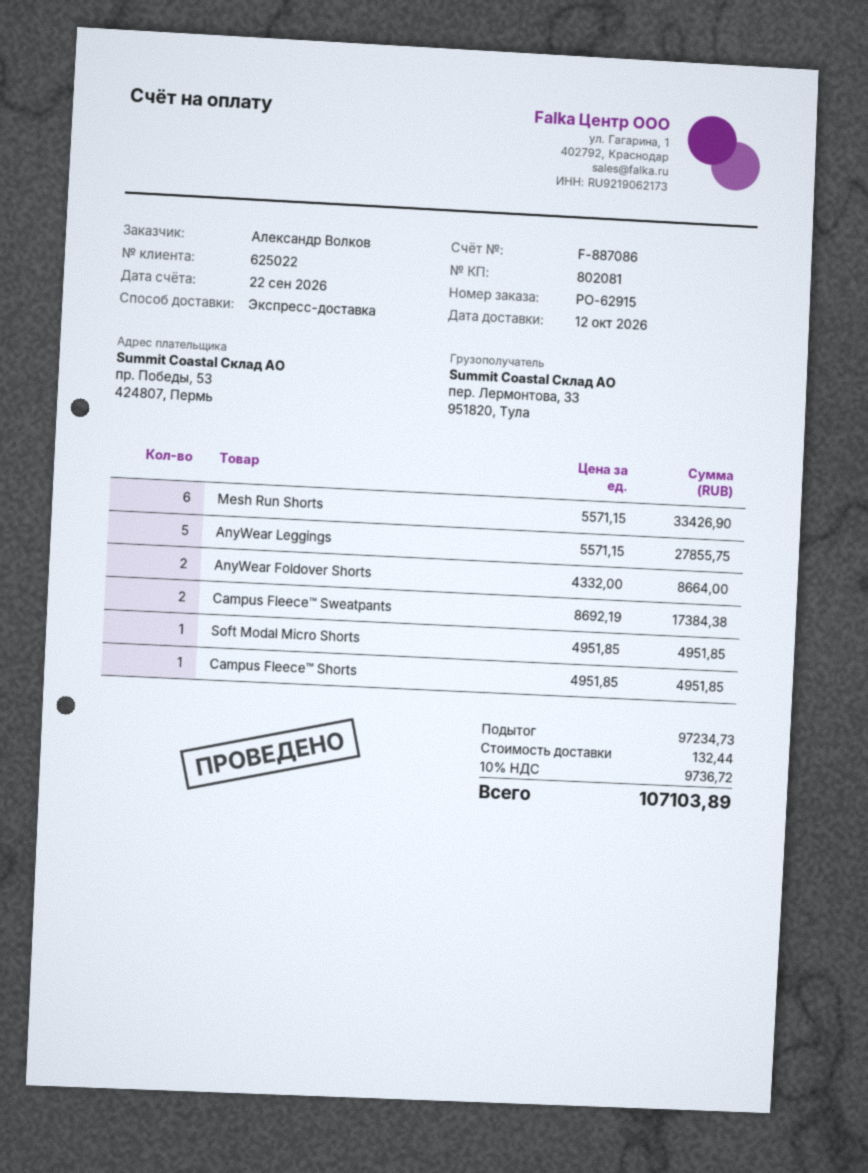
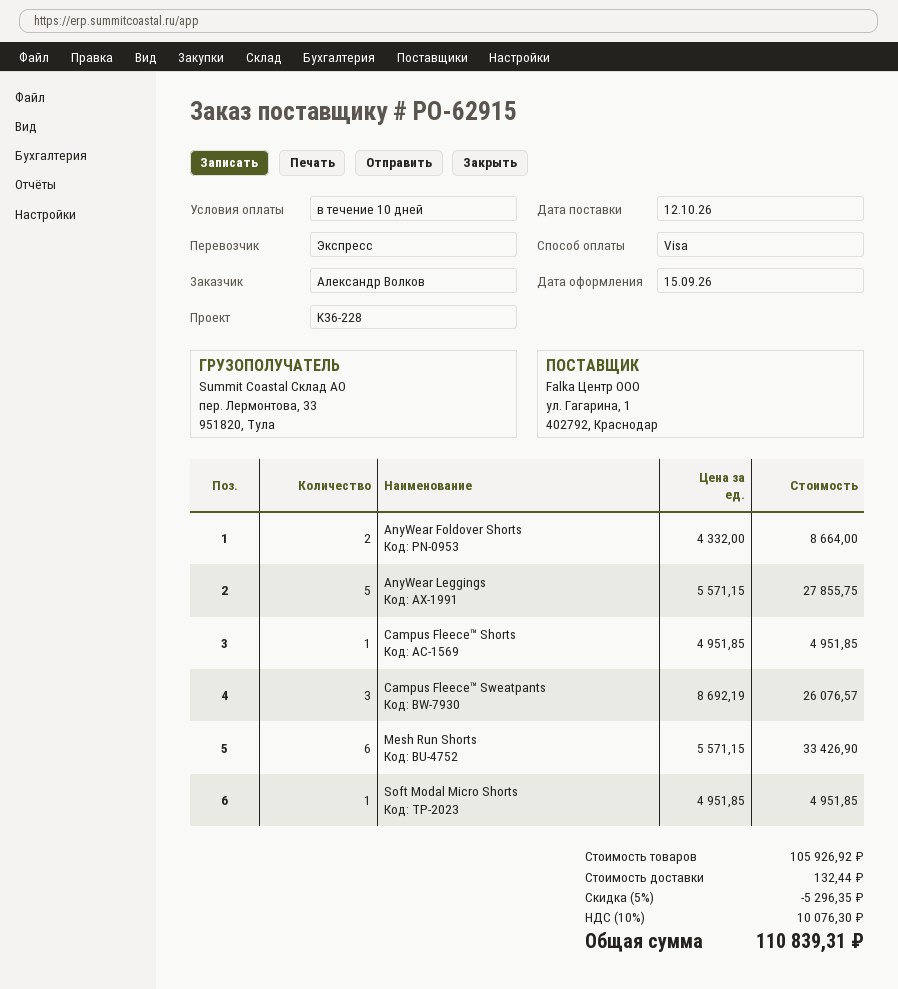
Campus Fleece™ Sweatpants: 2 x 8692.19 = 17384.38 -> 3 x 8692.19 = 26076.57
subtotal: 97234.73 -> 105926.92
discount: none -> 5% = 5296.35
tax: 10% = 9736.72 -> 10% = 10076.30
total: 107103.89 -> 110839.31

